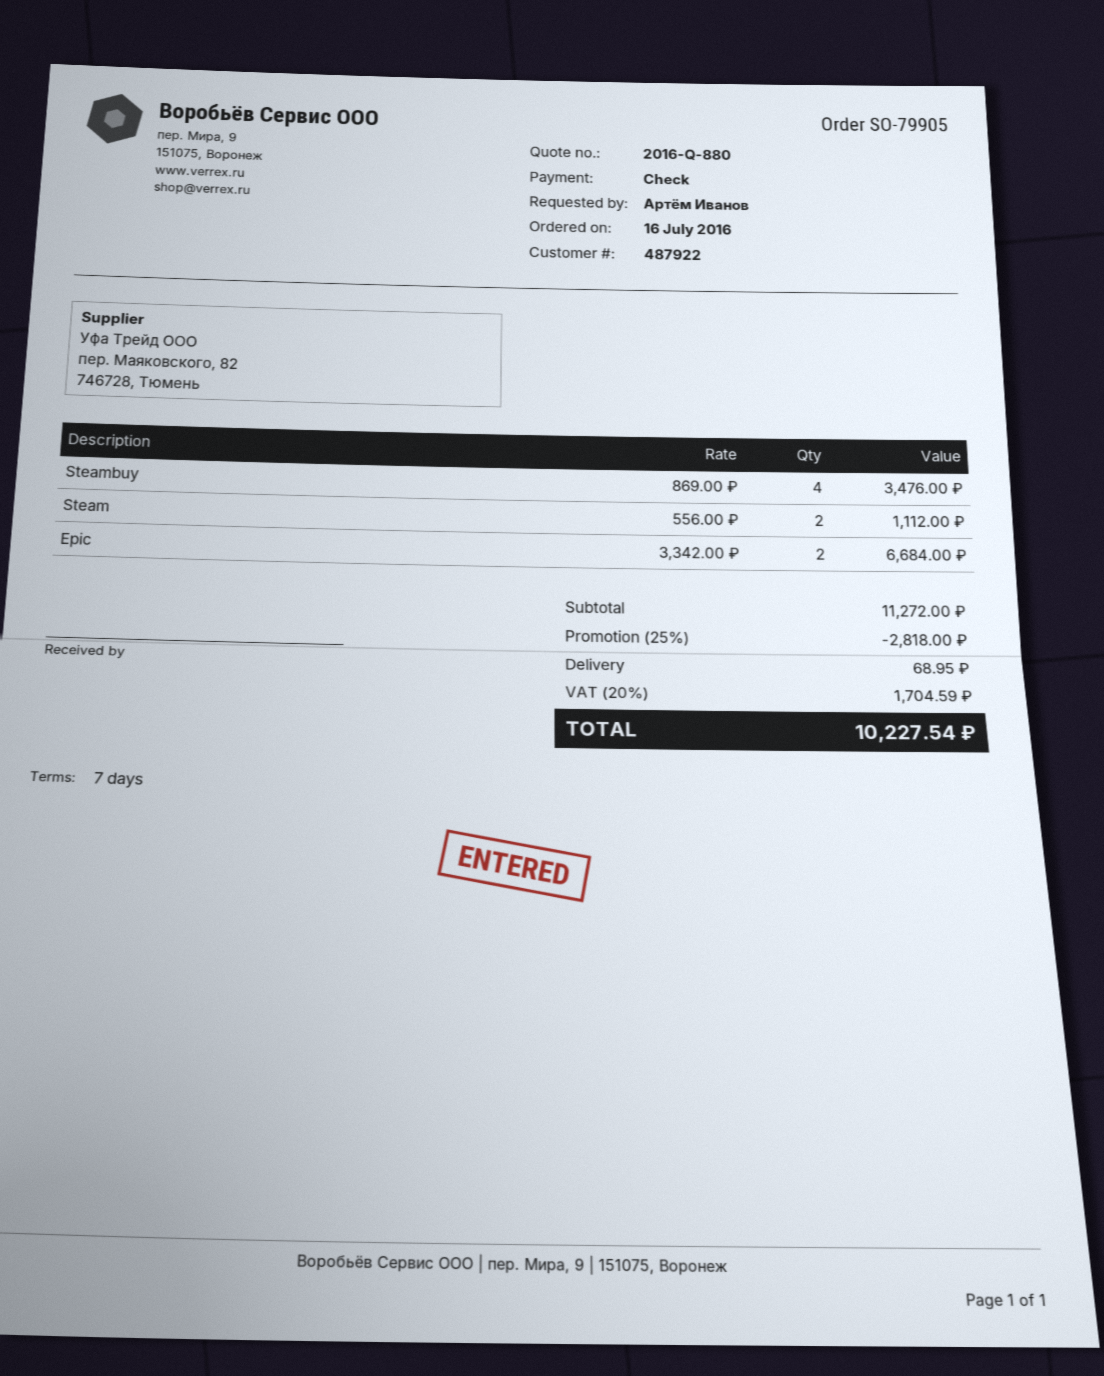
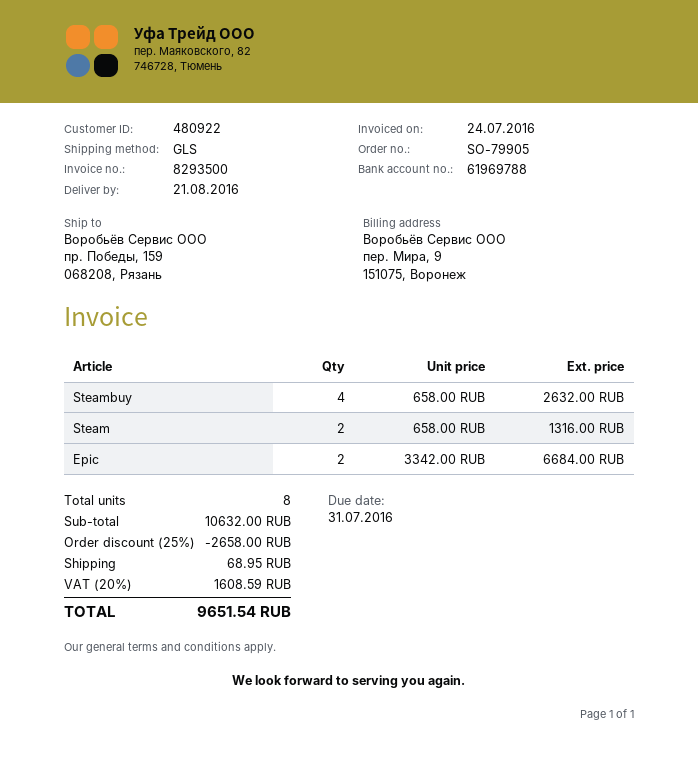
customer number: 487922 -> 480922
Steambuy: 4 x 869.00 = 3476.00 -> 4 x 658.00 = 2632.00
Steam: 2 x 556.00 = 1112.00 -> 2 x 658.00 = 1316.00
subtotal: 11272.00 -> 10632.00
discount: 25% = 2818.00 -> 25% = 2658.00
tax: 20% = 1704.59 -> 20% = 1608.59
total: 10227.54 -> 9651.54

